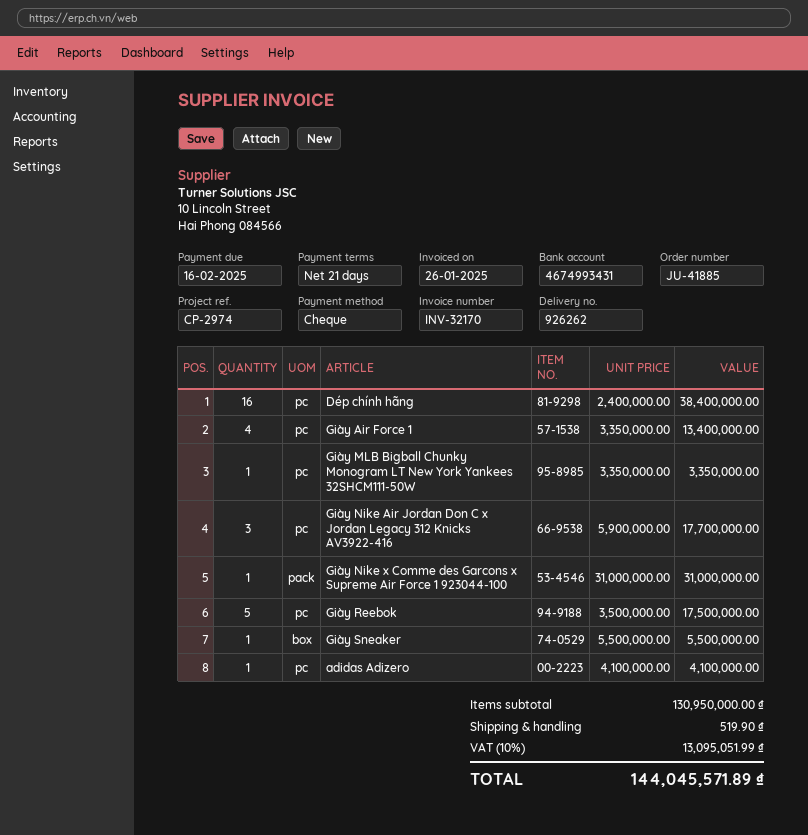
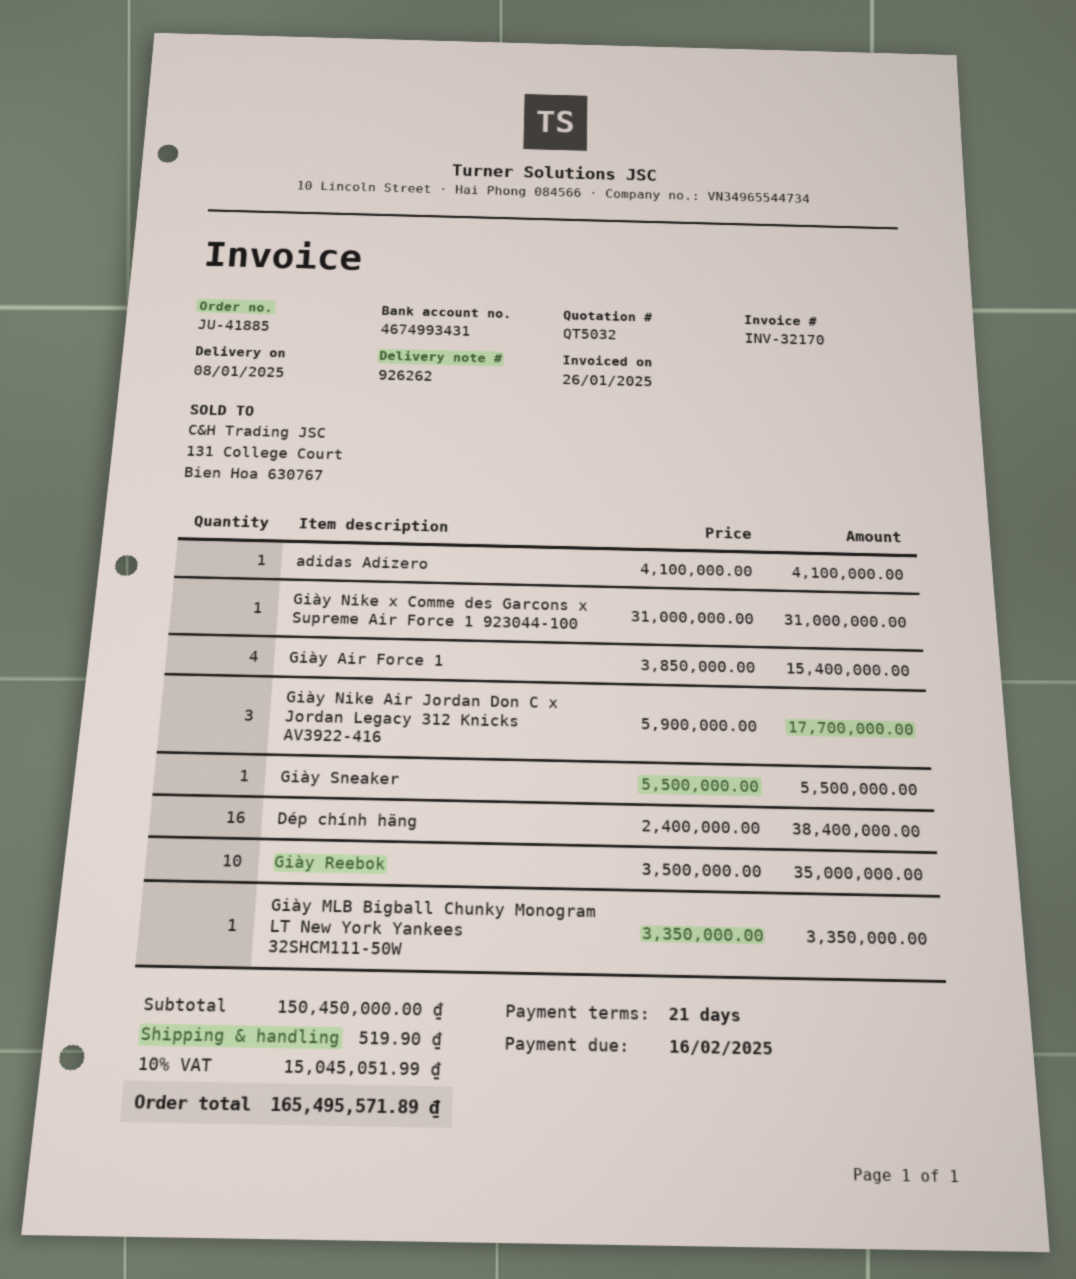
Giày Air Force 1: 4 x 3350000.00 = 13400000.00 -> 4 x 3850000.00 = 15400000.00
Giày Reebok: 5 x 3500000.00 = 17500000.00 -> 10 x 3500000.00 = 35000000.00
subtotal: 130950000.00 -> 150450000.00
tax: 10% = 13095051.99 -> 10% = 15045051.99
total: 144045571.89 -> 165495571.89

